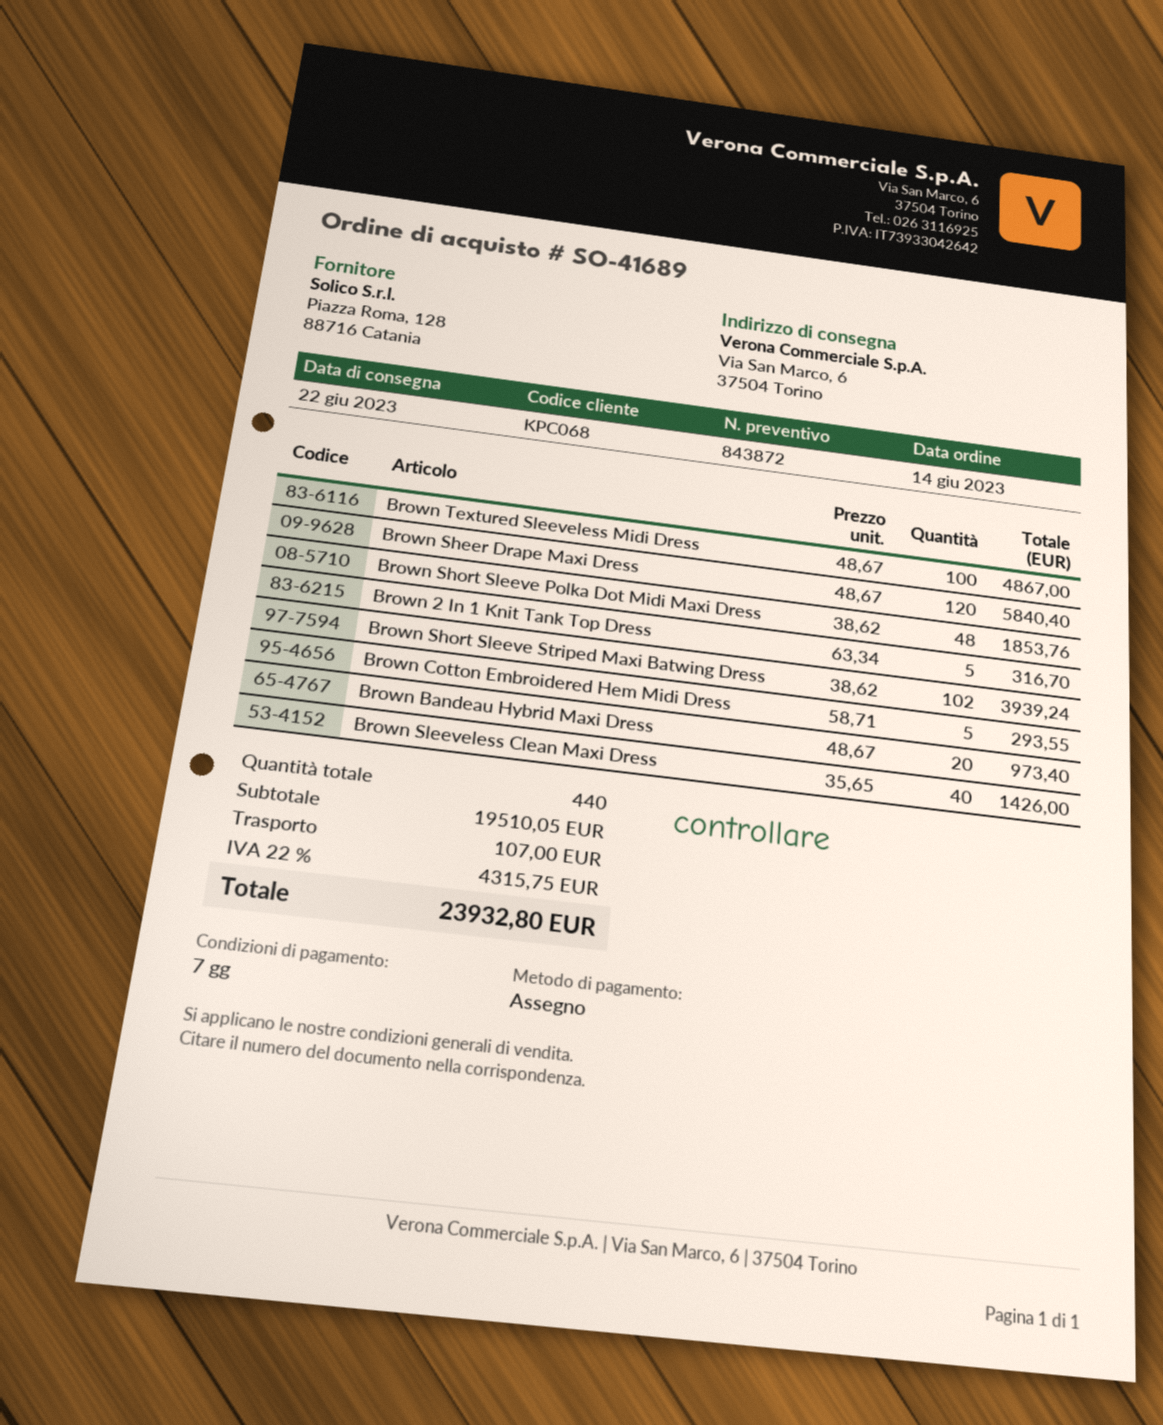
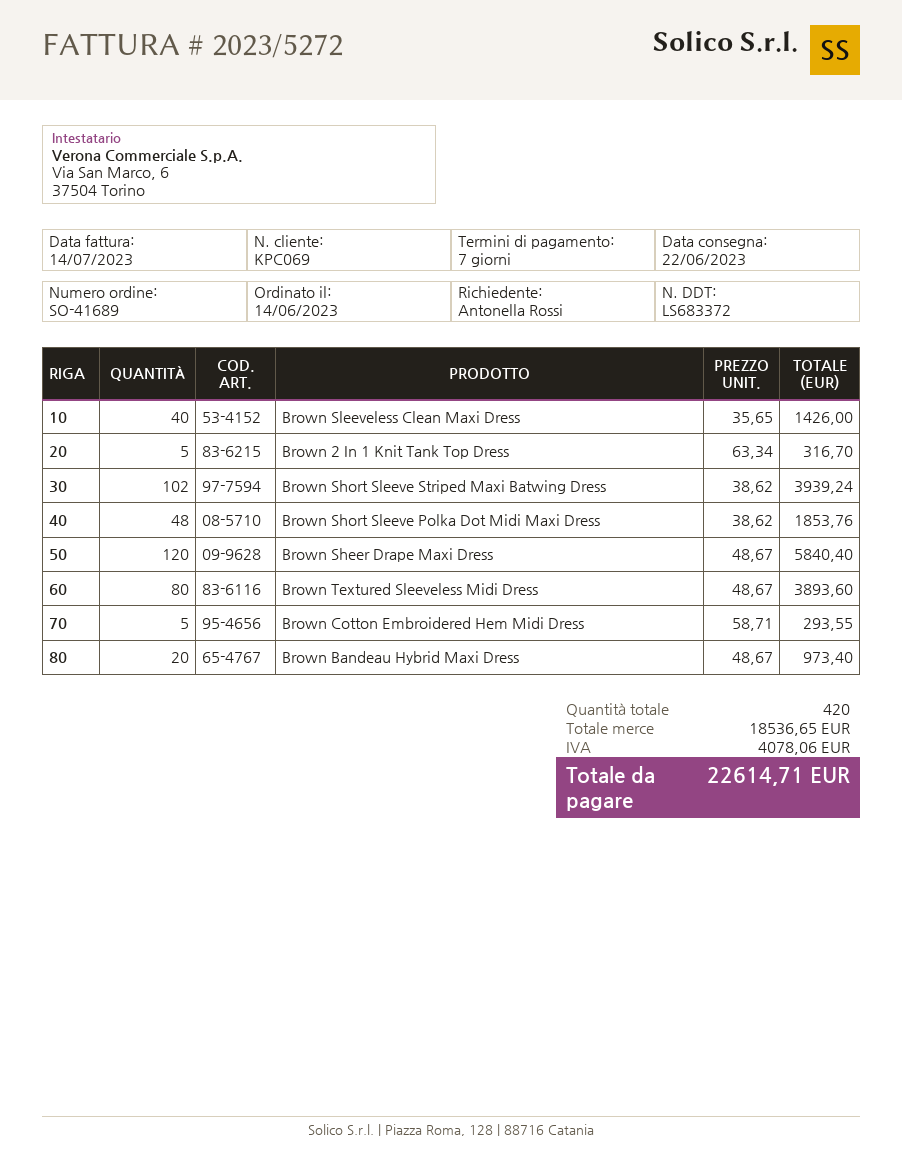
customer number: KPC068 -> KPC069
Brown Textured Sleeveless Midi Dress: 100 x 48.67 = 4867.00 -> 80 x 48.67 = 3893.60
total quantity: 440 -> 420
subtotal: 19510.05 -> 18536.65
shipping: 107.00 -> none
tax: 4315.75 -> 4078.06
total: 23932.80 -> 22614.71

